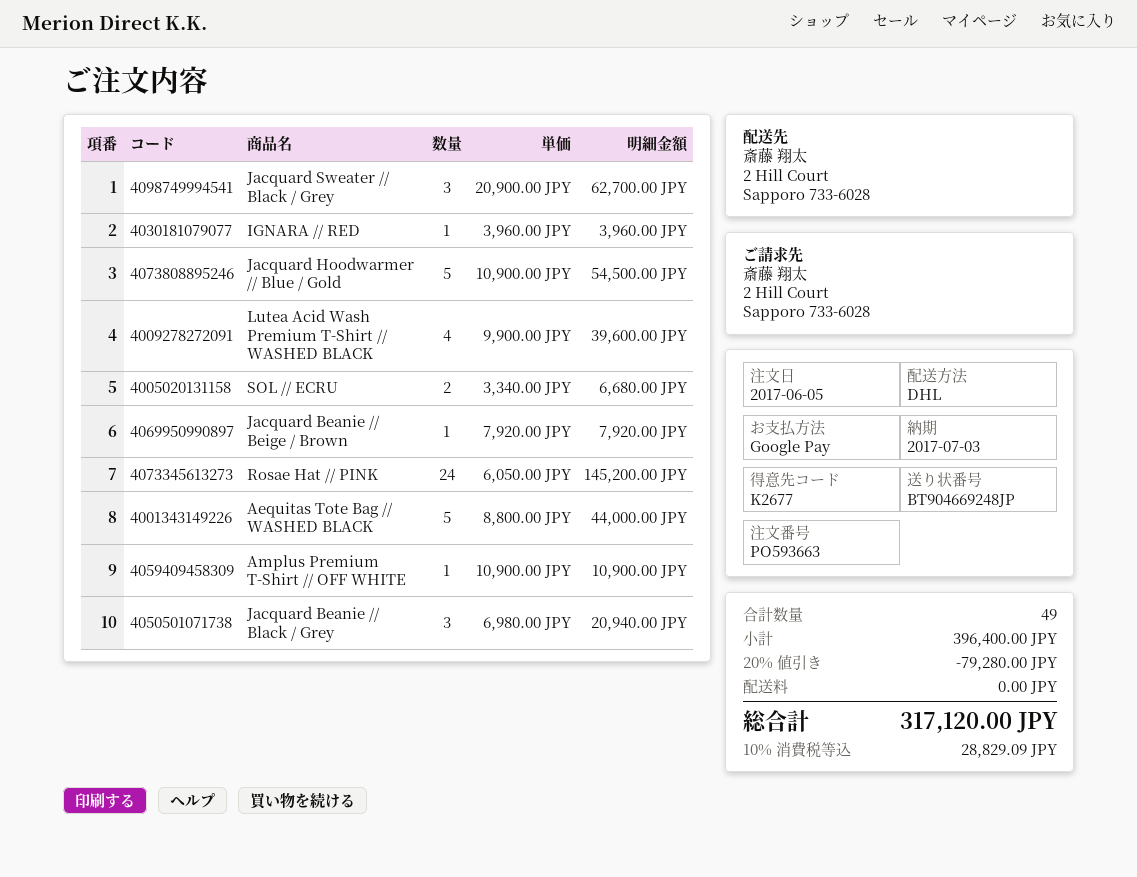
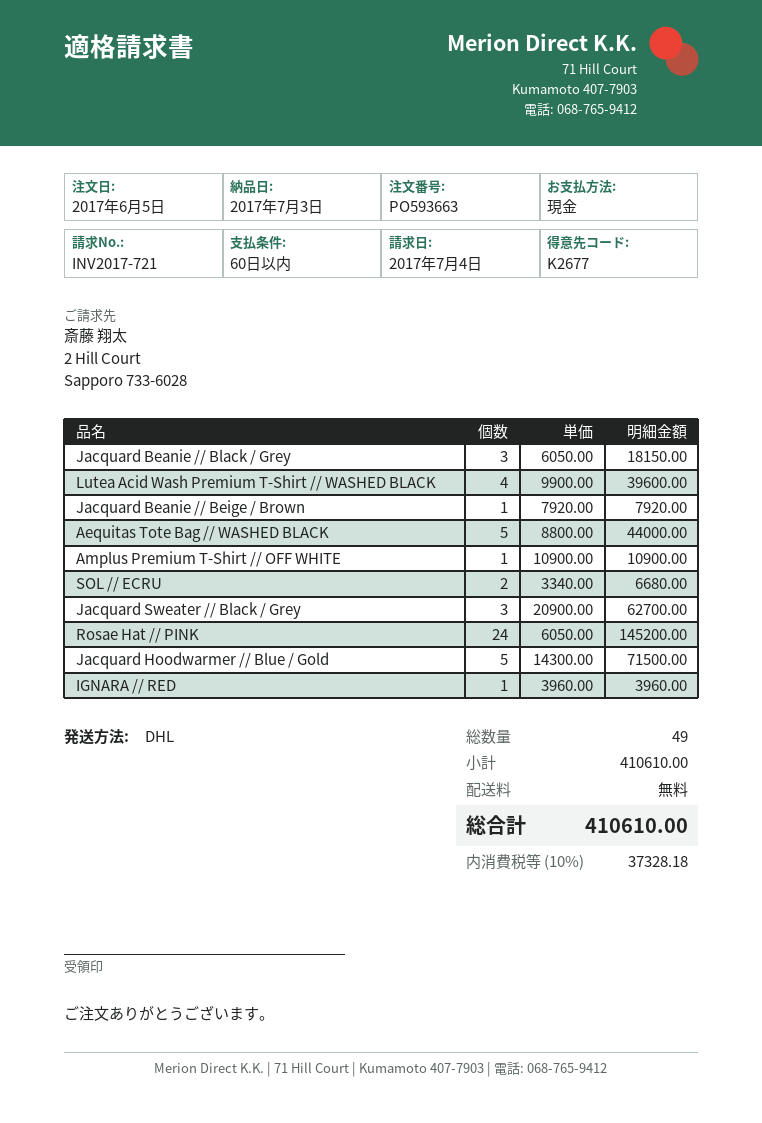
payment method: Google Pay -> cash
Jacquard Hoodwarmer // Blue / Gold: 5 x 10900.00 = 54500.00 -> 5 x 14300.00 = 71500.00
Jacquard Beanie // Black / Grey: 3 x 6980.00 = 20940.00 -> 3 x 6050.00 = 18150.00
subtotal: 396400.00 -> 410610.00
discount: 20% = 79280.00 -> none
tax: 10% = 28829.09 -> 10% = 37328.18
total: 317120.00 -> 410610.00

